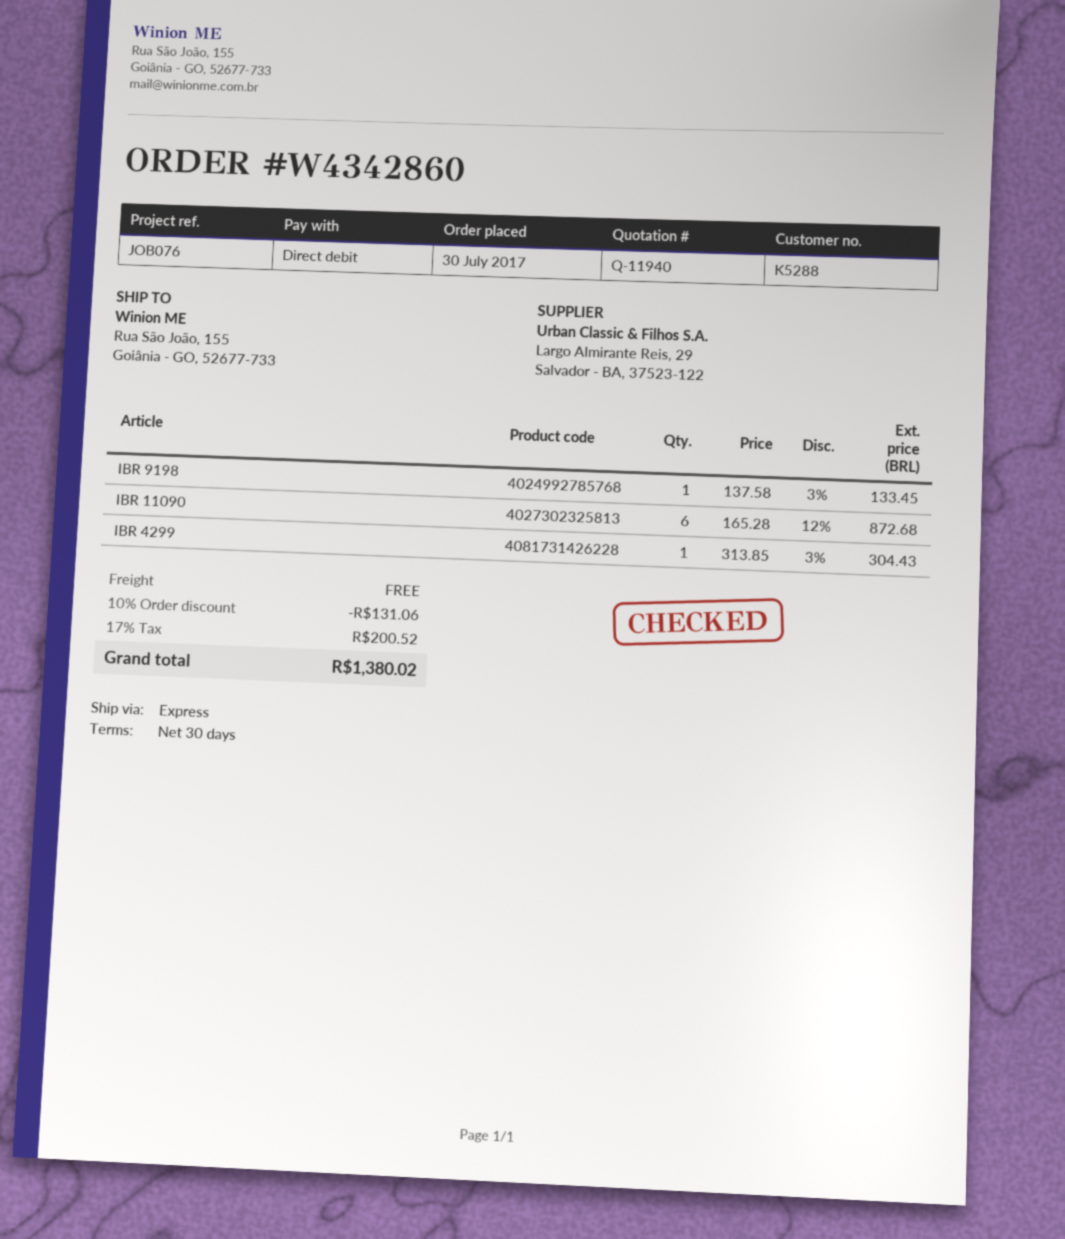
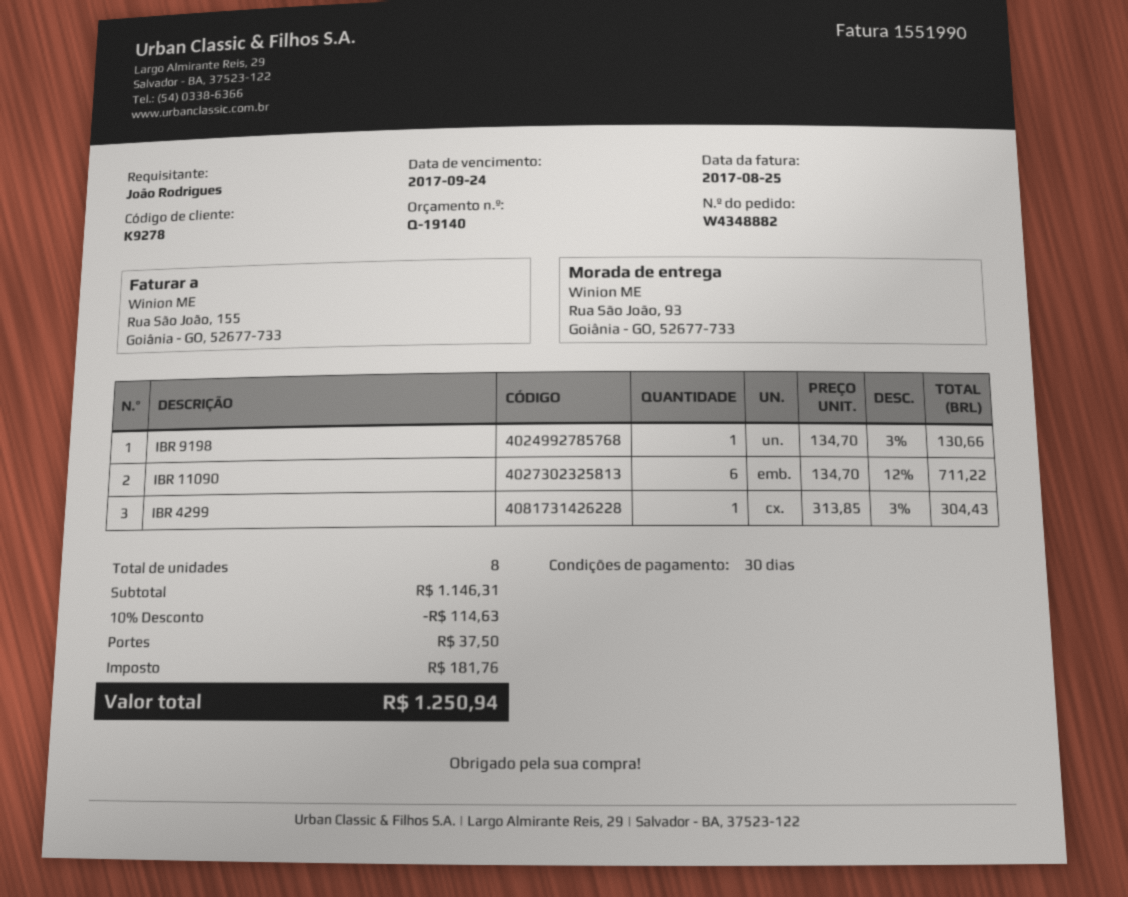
quote number: Q-11940 -> Q-19140
order number: W4342860 -> W4348882
customer number: K5288 -> K9278
ship to: Rua São João, 155, Goiânia - GO, 52677-733 -> Rua São João, 93, Goiânia - GO, 52677-733
IBR 9198: 1 x 137.58 - 3% = 133.45 -> 1 x 134.70 - 3% = 130.66
IBR 11090: 6 x 165.28 - 12% = 872.68 -> 6 x 134.70 - 12% = 711.22
discount: 10% = 131.06 -> 10% = 114.63
shipping: 0.00 -> 37.50
tax: 200.52 -> 181.76
total: 1380.02 -> 1250.94

